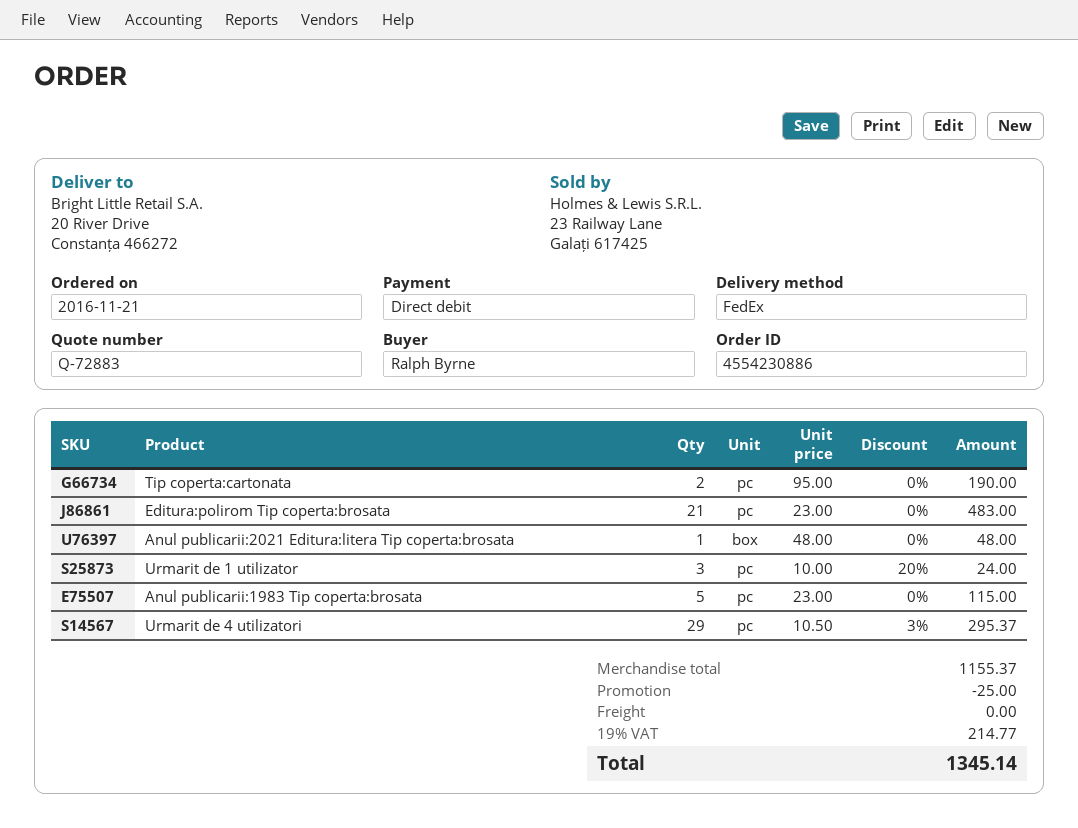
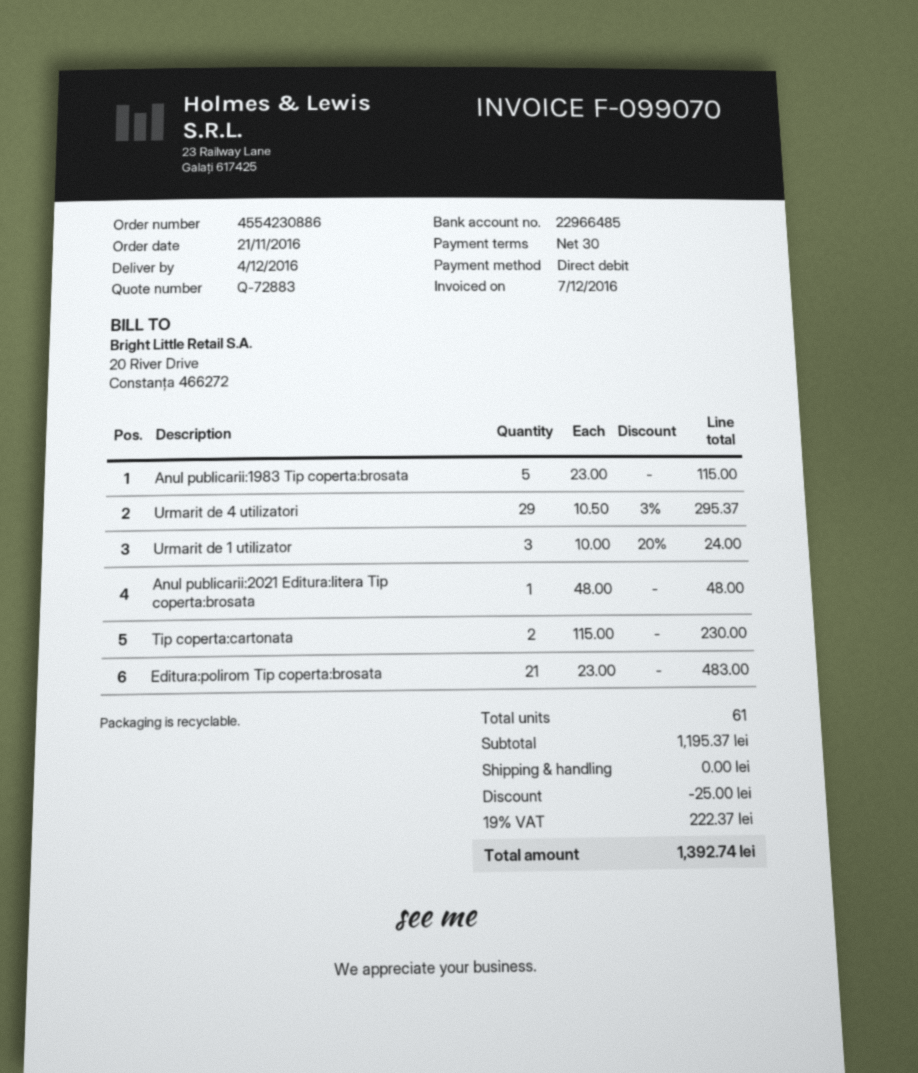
Tip coperta:cartonata: 2 x 95.00 = 190.00 -> 2 x 115.00 = 230.00
subtotal: 1155.37 -> 1195.37
tax: 19% = 214.77 -> 19% = 222.37
total: 1345.14 -> 1392.74

